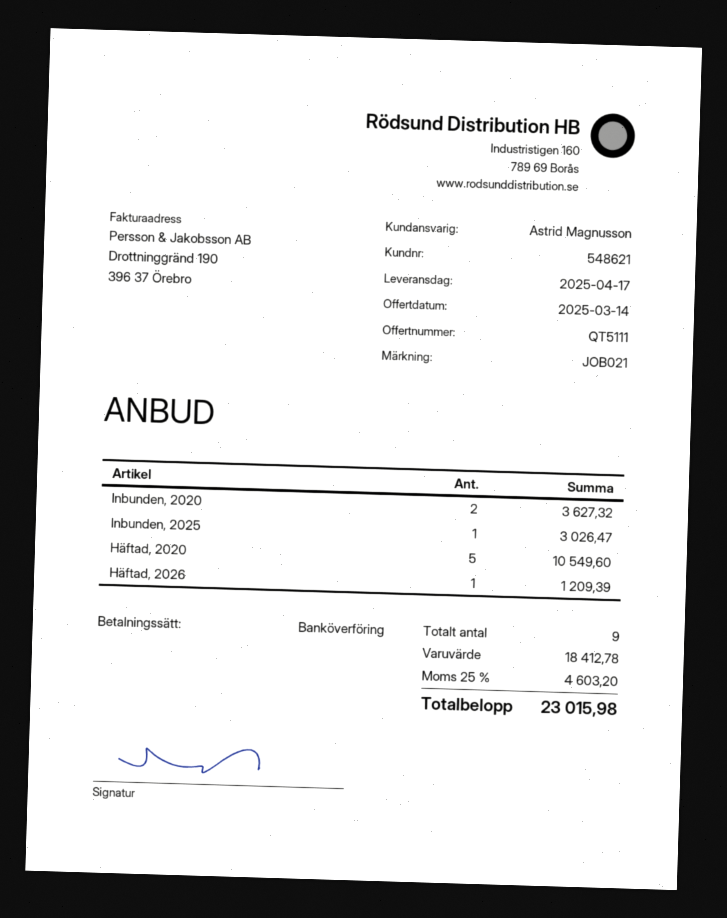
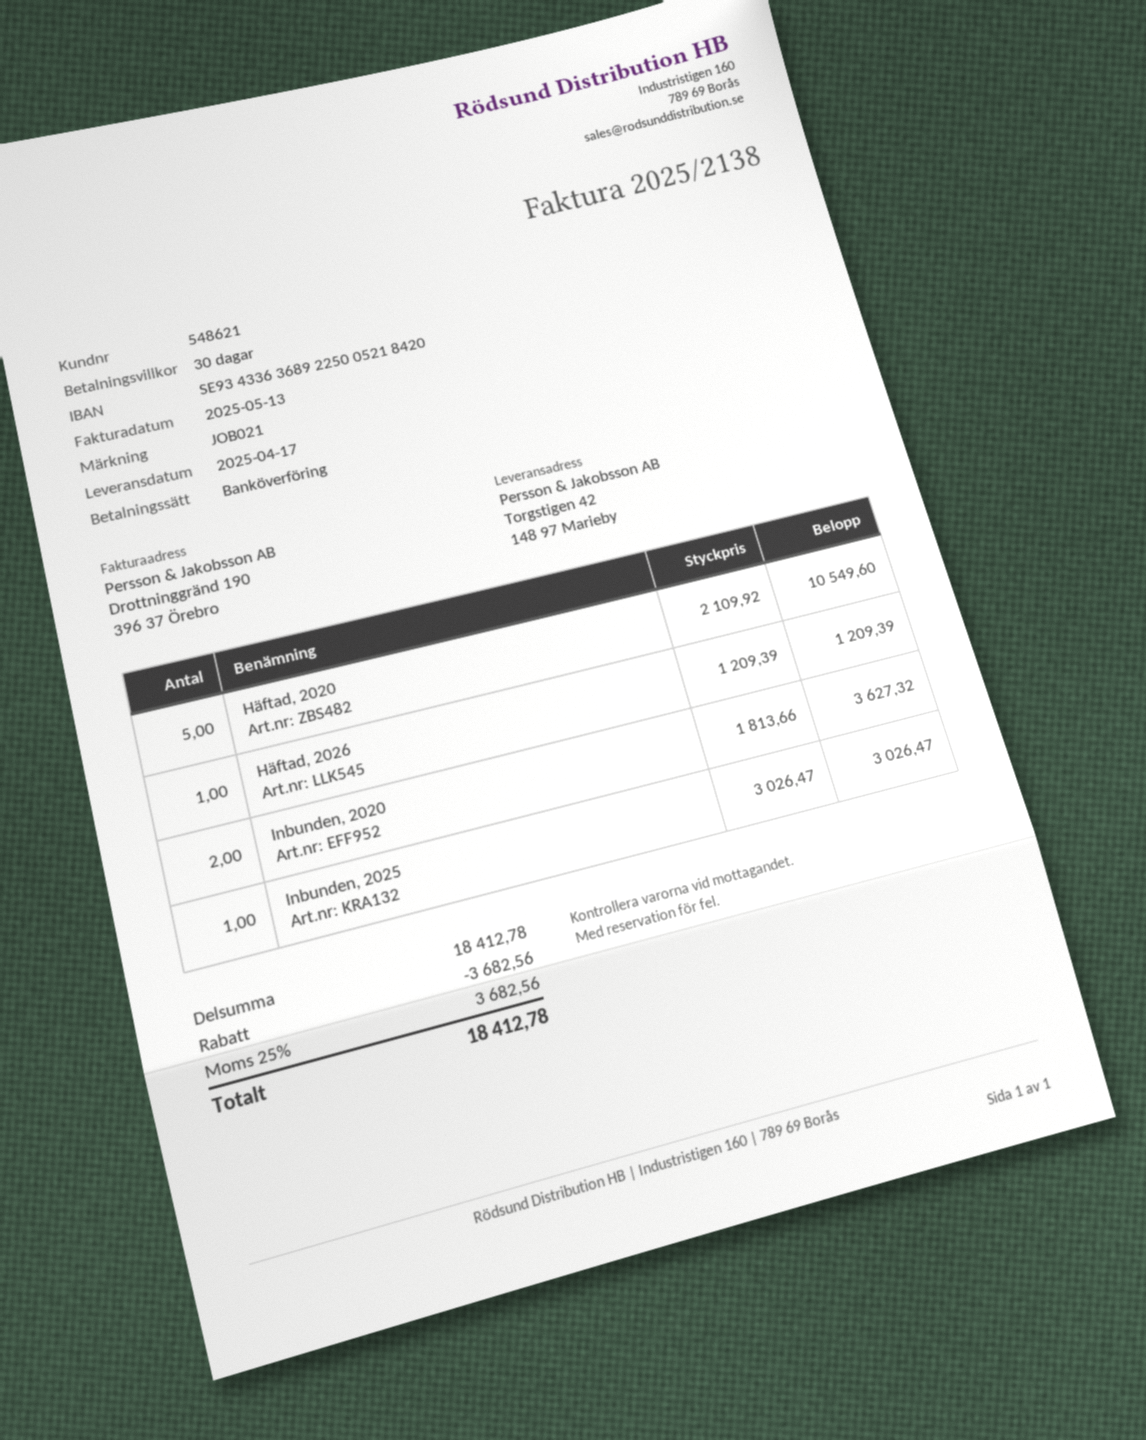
discount: none -> 3682.56
tax: 25% = 4603.20 -> 25% = 3682.56
total: 23015.98 -> 18412.78

